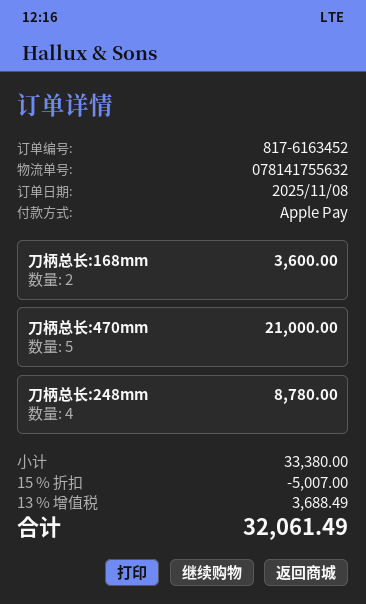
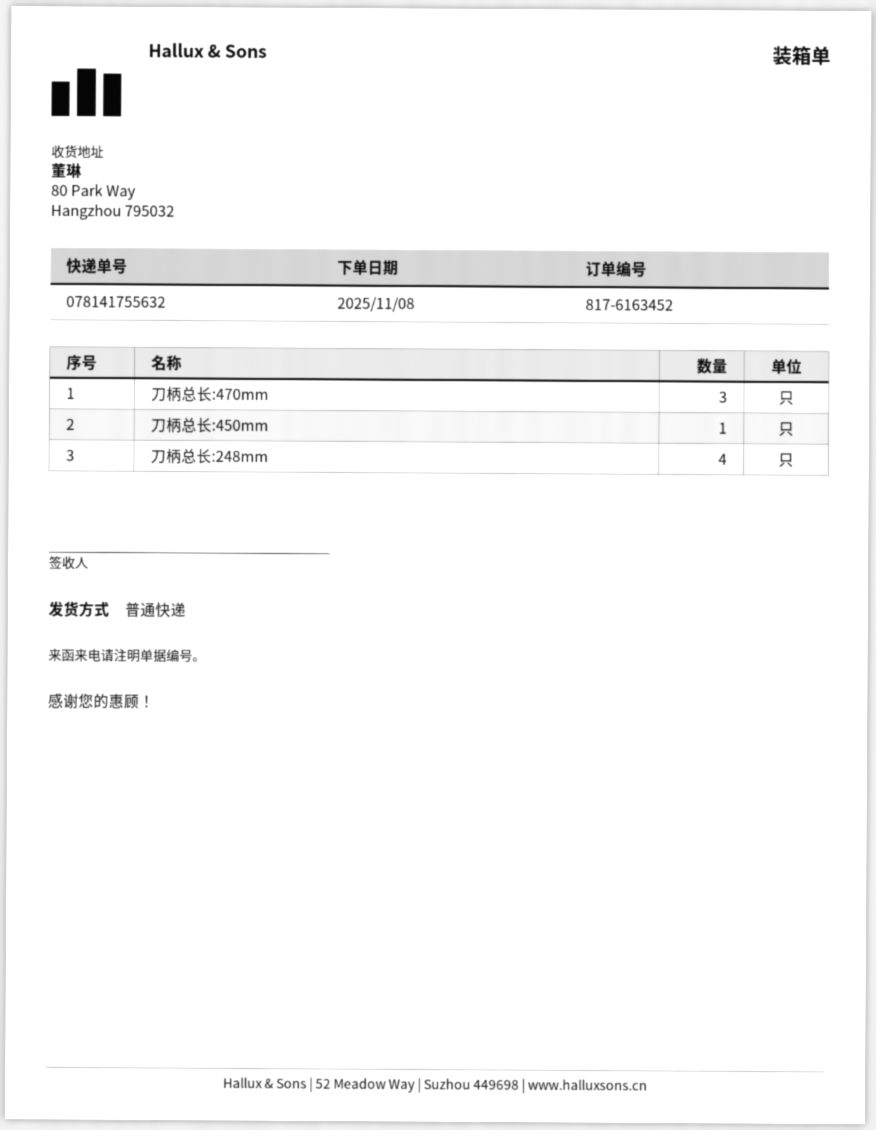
刀柄总长:168mm: 2 -> none
刀柄总长:470mm: 5 -> 3
刀柄总长:450mm: none -> 1

